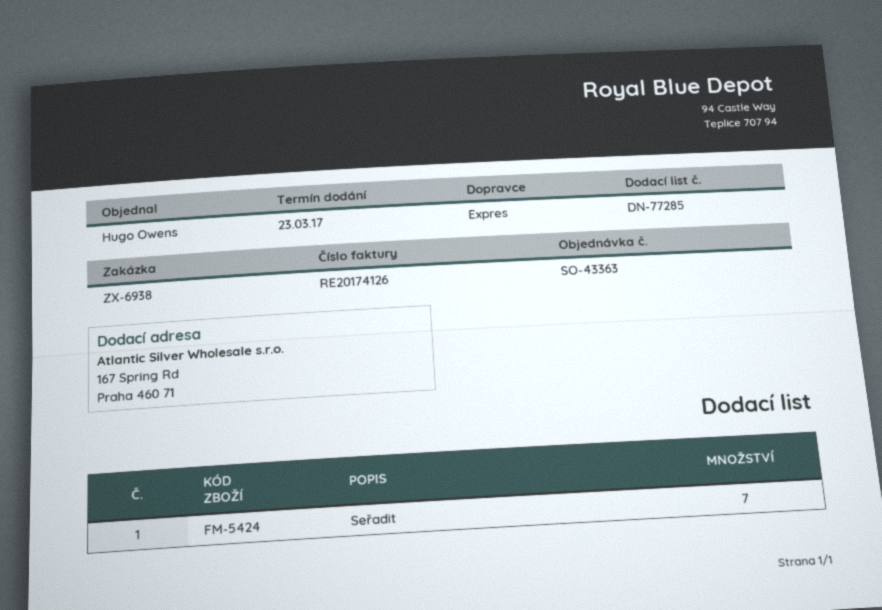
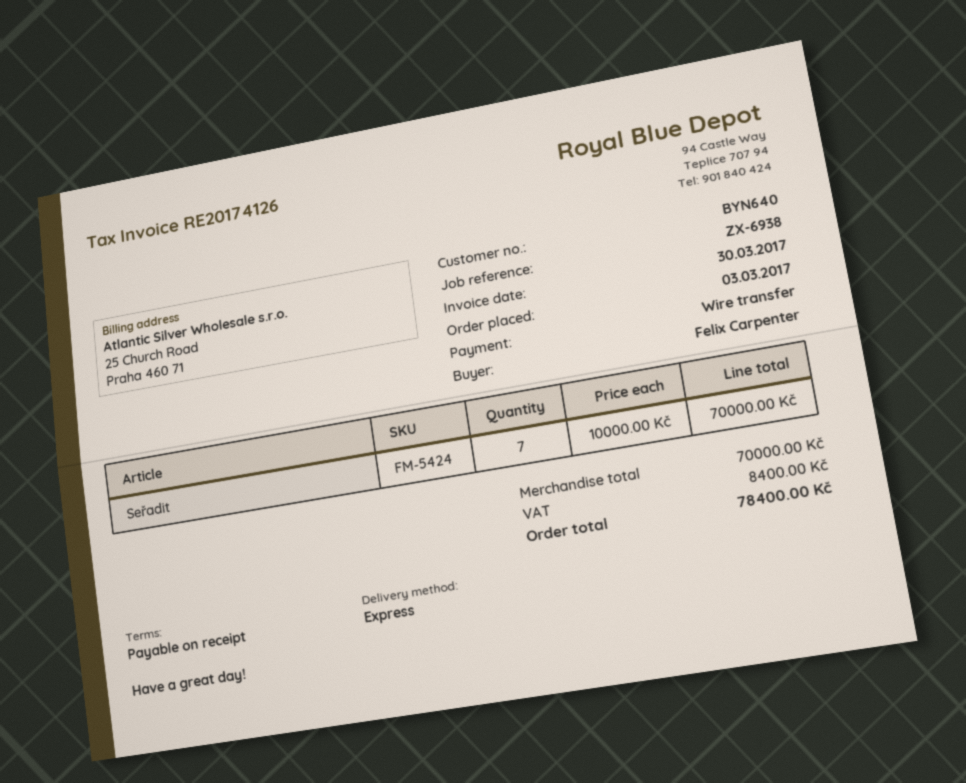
ordered by: Hugo Owens -> Felix Carpenter

